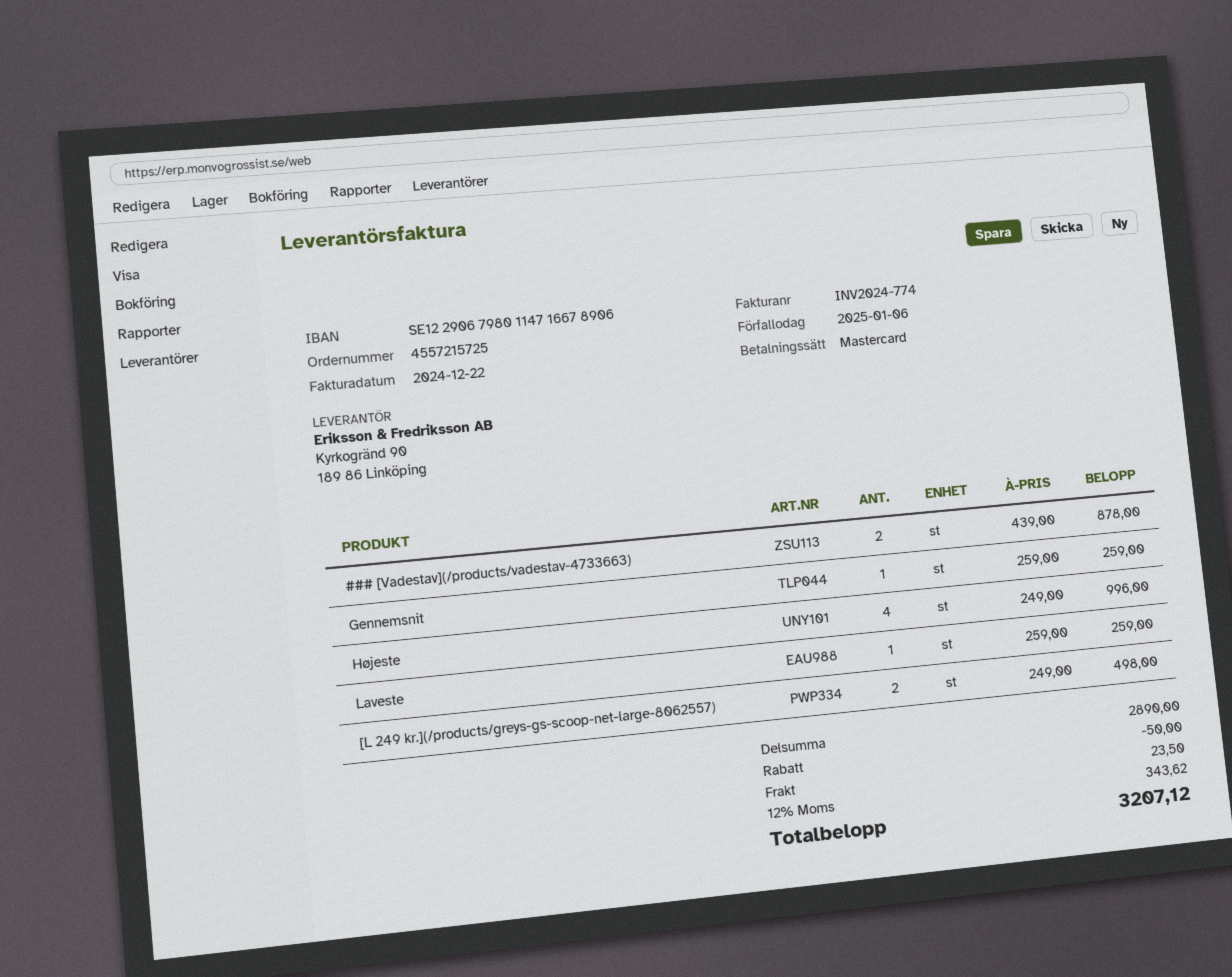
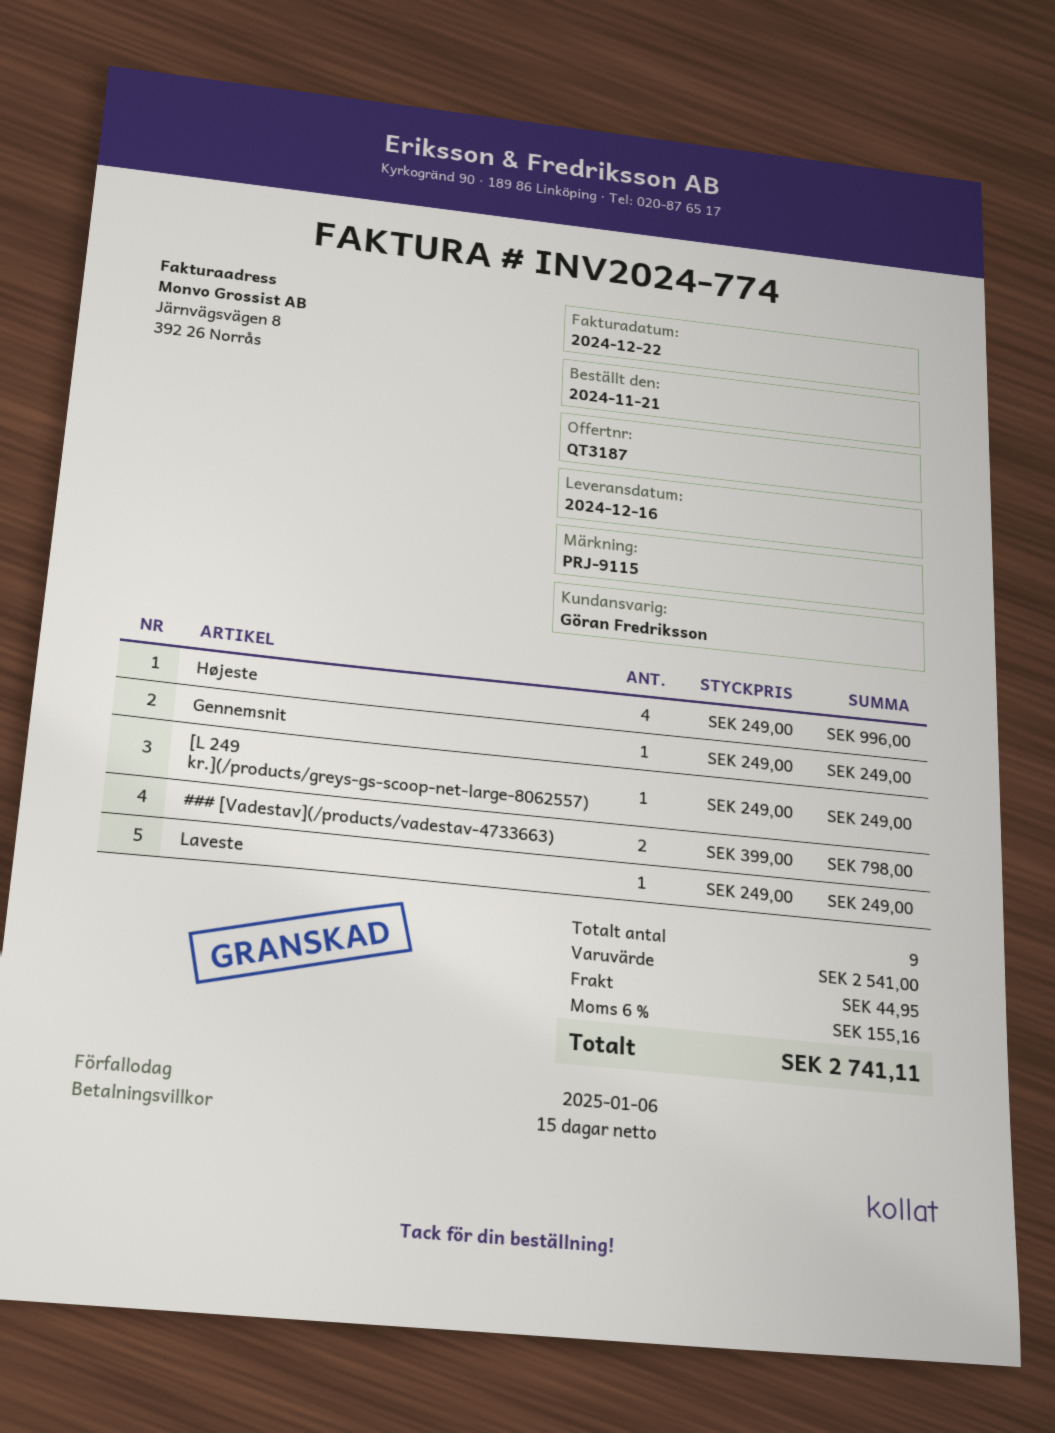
### [Vadestav](/products/vadestav-4733663): 2 x 439.00 = 878.00 -> 2 x 399.00 = 798.00
Gennemsnit: 1 x 259.00 = 259.00 -> 1 x 249.00 = 249.00
Laveste: 1 x 259.00 = 259.00 -> 1 x 249.00 = 249.00
[L 249 kr.](/products/greys-gs-scoop-net-large-8062557): 2 x 249.00 = 498.00 -> 1 x 249.00 = 249.00
subtotal: 2890.00 -> 2541.00
discount: 50.00 -> none
shipping: 23.50 -> 44.95
tax: 12% = 343.62 -> 6% = 155.16
total: 3207.12 -> 2741.11

